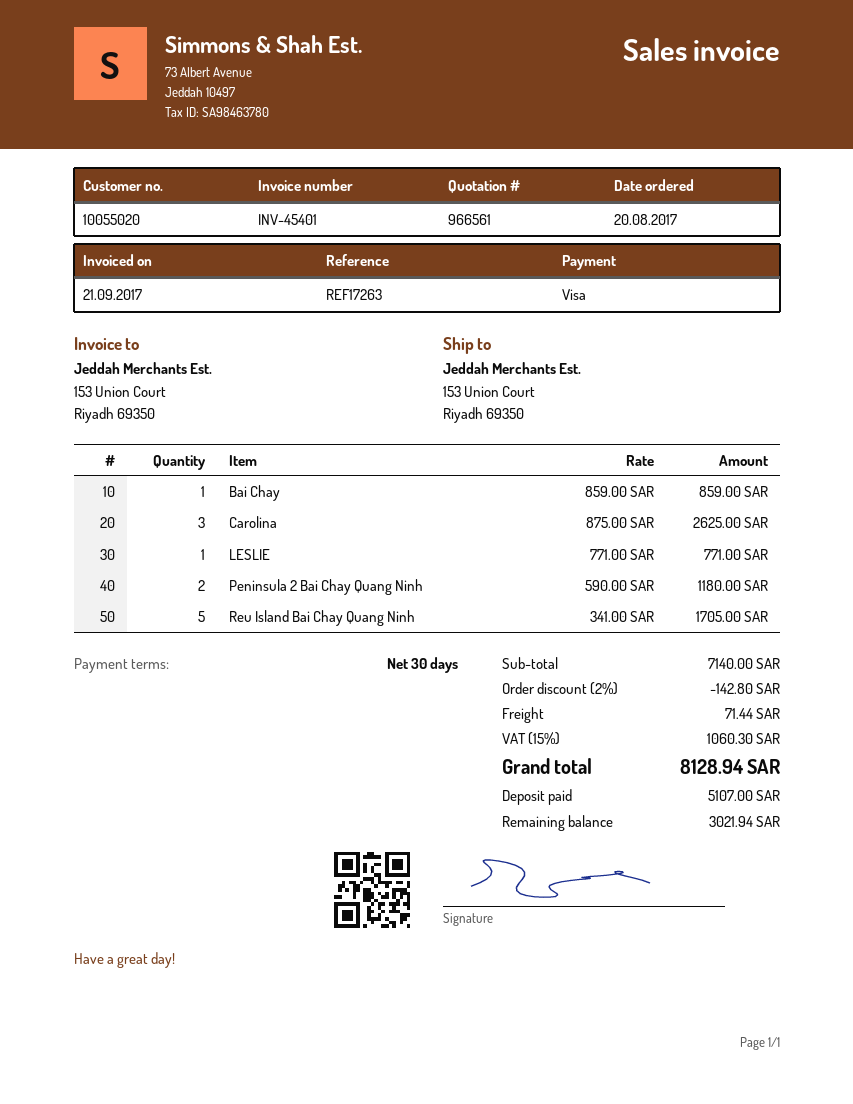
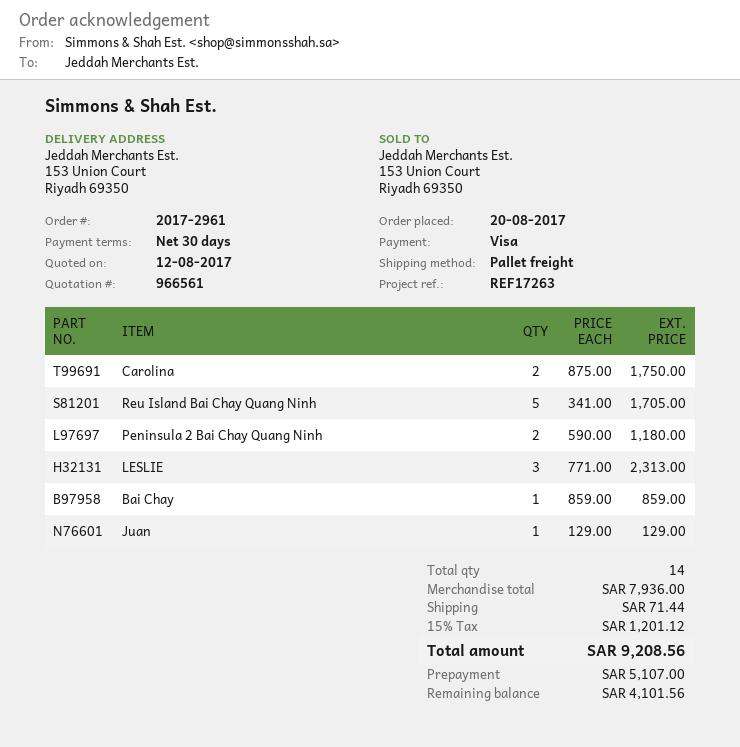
Carolina: 3 x 875.00 = 2625.00 -> 2 x 875.00 = 1750.00
LESLIE: 1 x 771.00 = 771.00 -> 3 x 771.00 = 2313.00
Juan: none -> 1 x 129.00 = 129.00
subtotal: 7140.00 -> 7936.00
discount: 2% = 142.80 -> none
tax: 15% = 1060.30 -> 15% = 1201.12
total: 8128.94 -> 9208.56
balance: 3021.94 -> 4101.56

